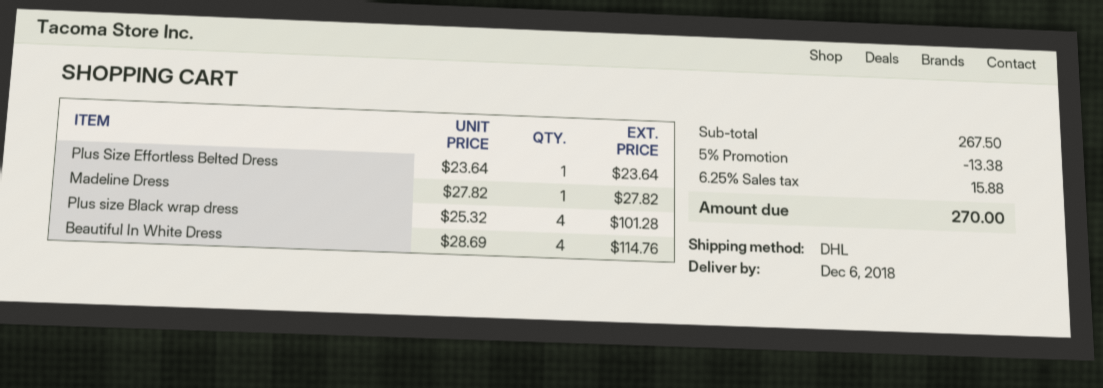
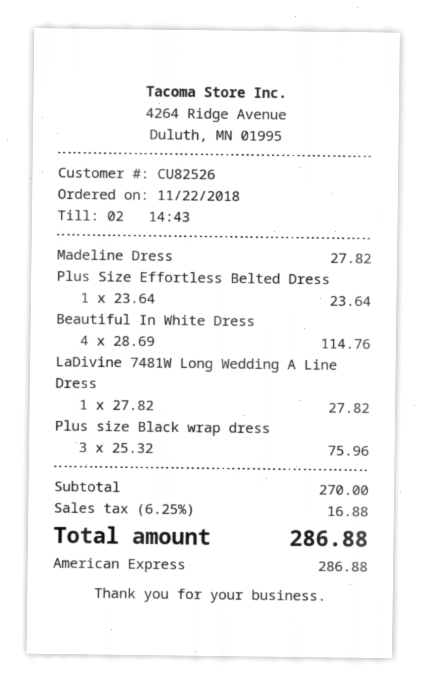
Plus size Black wrap dress: 4 x 25.32 = 101.28 -> 3 x 25.32 = 75.96
LaDivine 7481W Long Wedding A Line Dress: none -> 1 x 27.82 = 27.82
subtotal: 267.50 -> 270.00
discount: 5% = 13.38 -> none
tax: 6.25% = 15.88 -> 6.25% = 16.88
total: 270.00 -> 286.88

